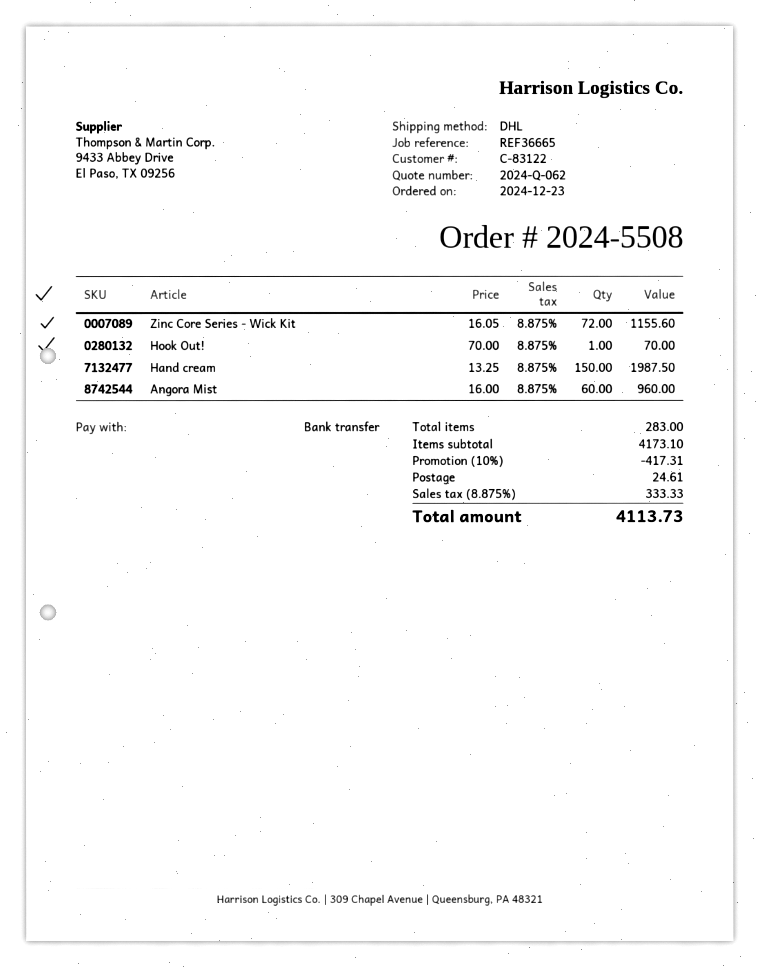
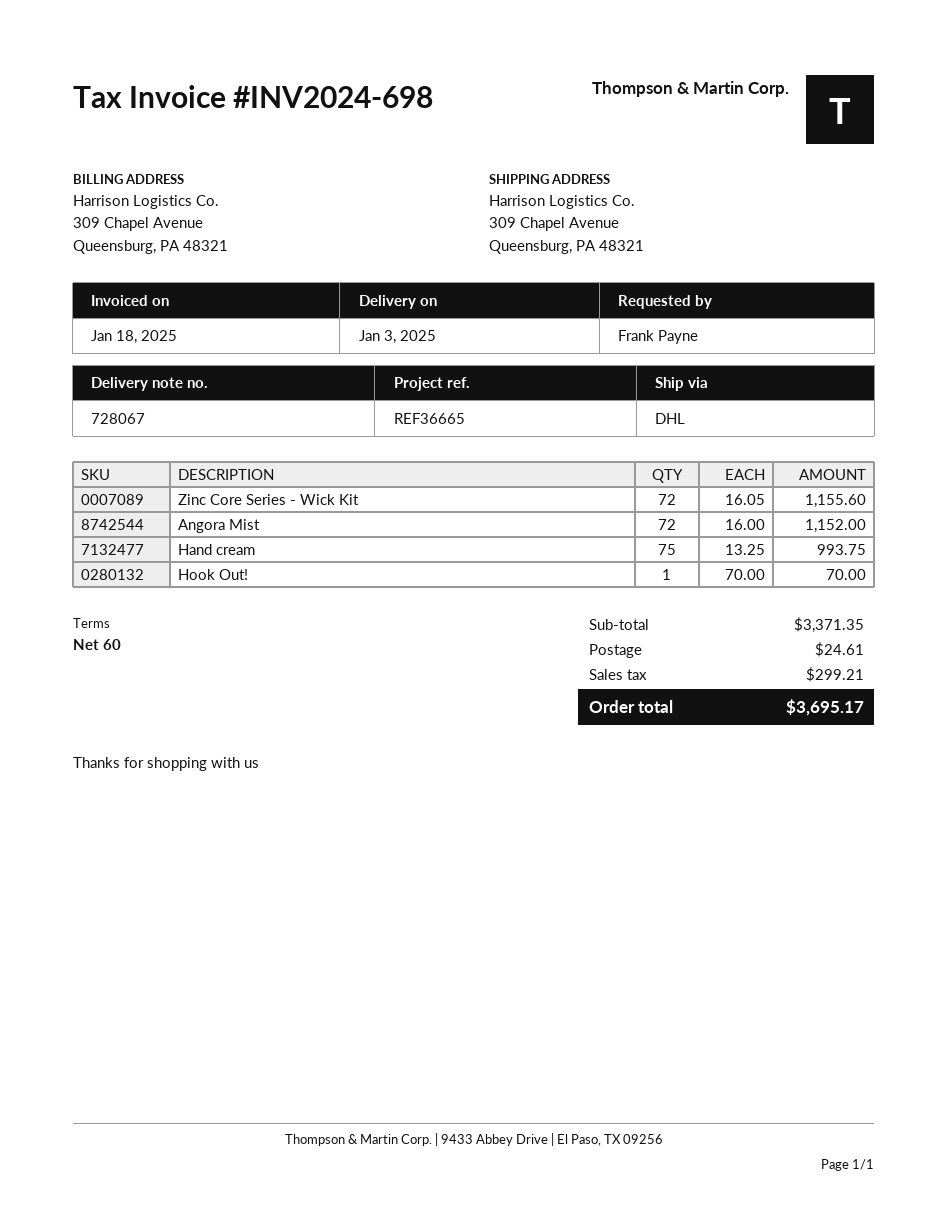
Hand cream: 150 x 13.25 = 1987.50 -> 75 x 13.25 = 993.75
Angora Mist: 60 x 16.00 = 960.00 -> 72 x 16.00 = 1152.00
subtotal: 4173.10 -> 3371.35
discount: 10% = 417.31 -> none
tax: 333.33 -> 299.21
total: 4113.73 -> 3695.17

